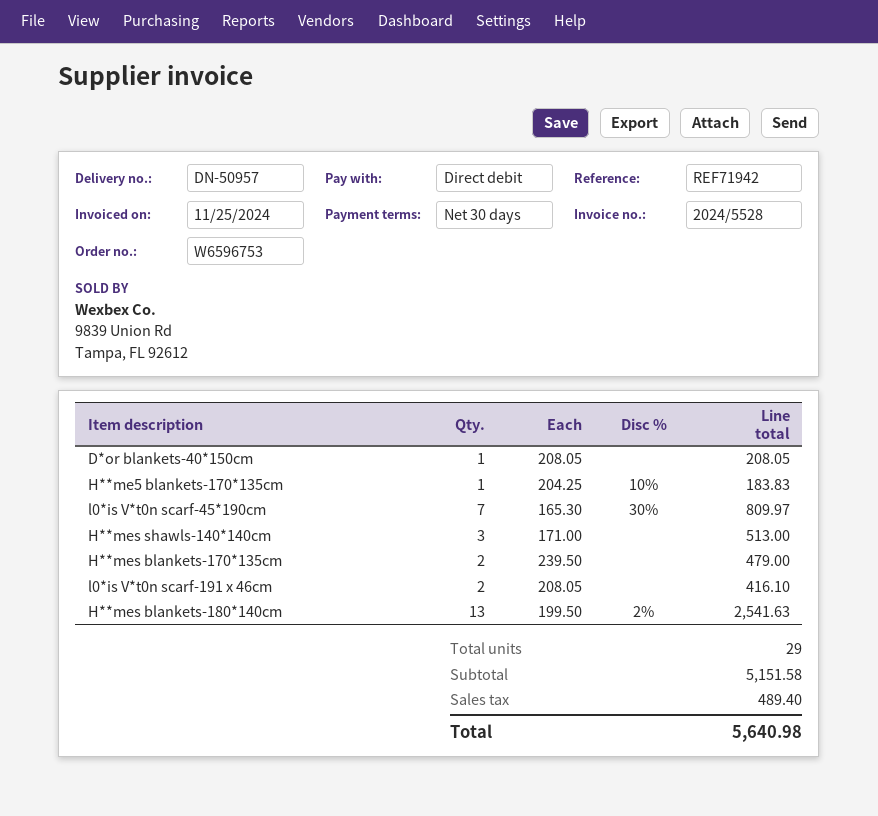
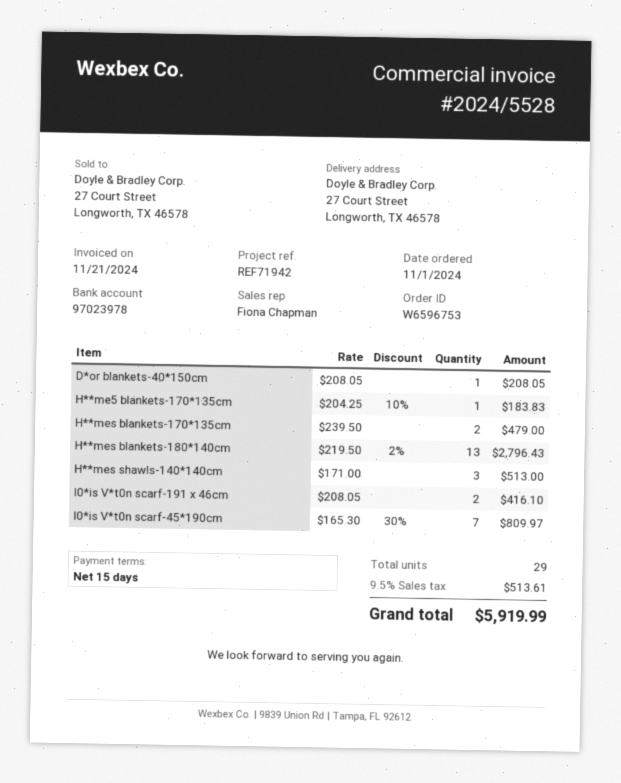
invoice date: 2024-11-25 -> 2024-11-21
payment terms: 30 days -> 15 days
H**mes blankets-180*140cm: 13 x 199.50 - 2% = 2541.63 -> 13 x 219.50 - 2% = 2796.43
tax: 489.40 -> 513.61
total: 5640.98 -> 5919.99

